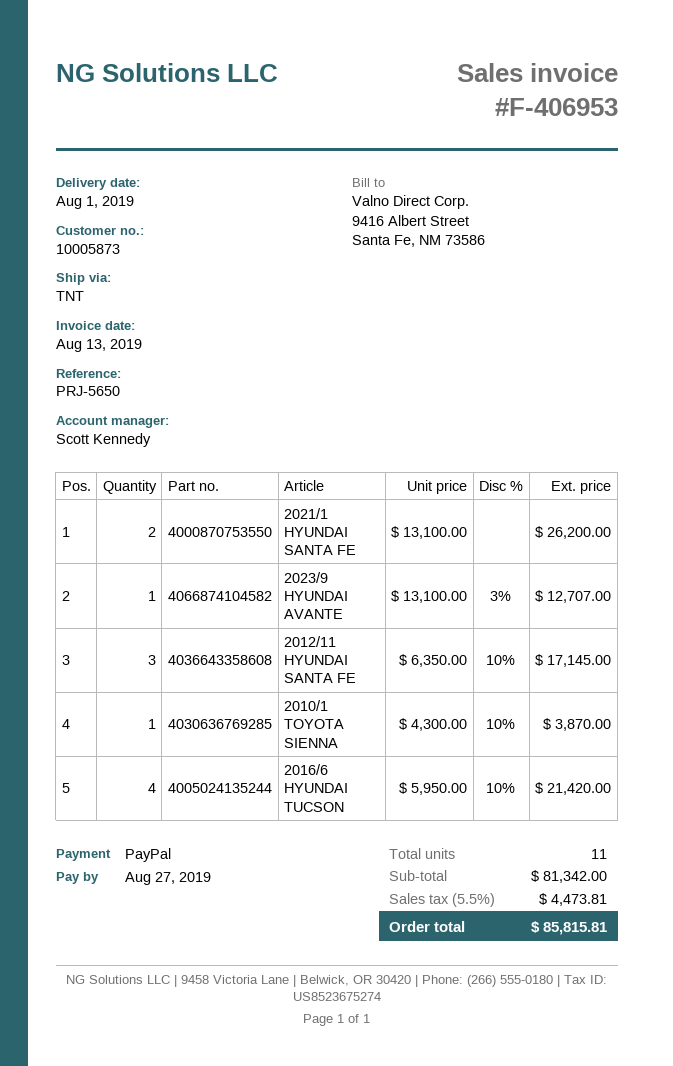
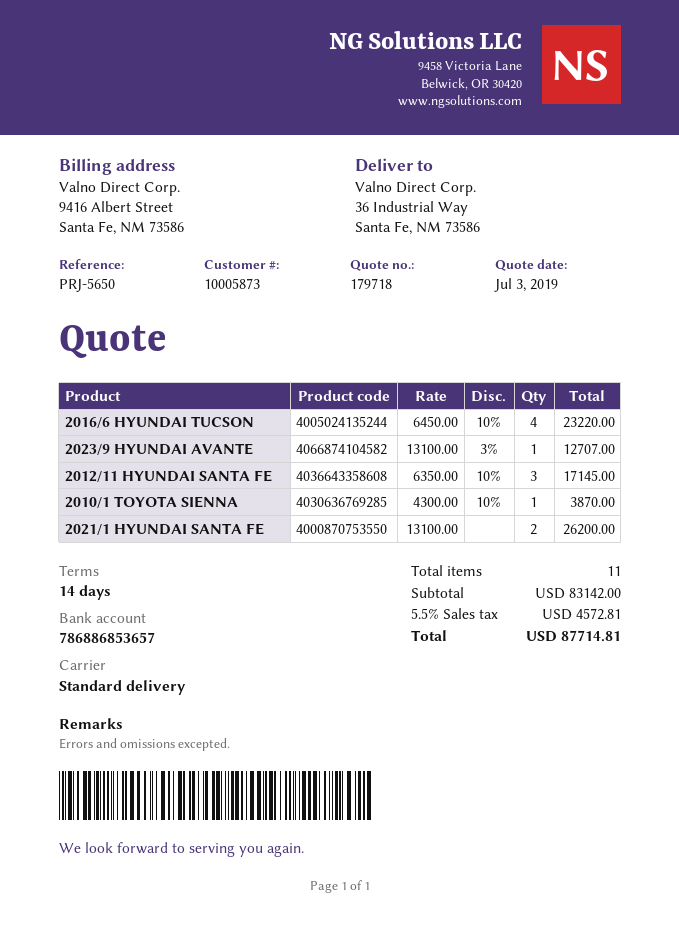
shipping method: TNT -> standard
2016/6 HYUNDAI TUCSON: 4 x 5950.00 - 10% = 21420.00 -> 4 x 6450.00 - 10% = 23220.00
subtotal: 81342.00 -> 83142.00
tax: 5.5% = 4473.81 -> 5.5% = 4572.81
total: 85815.81 -> 87714.81

